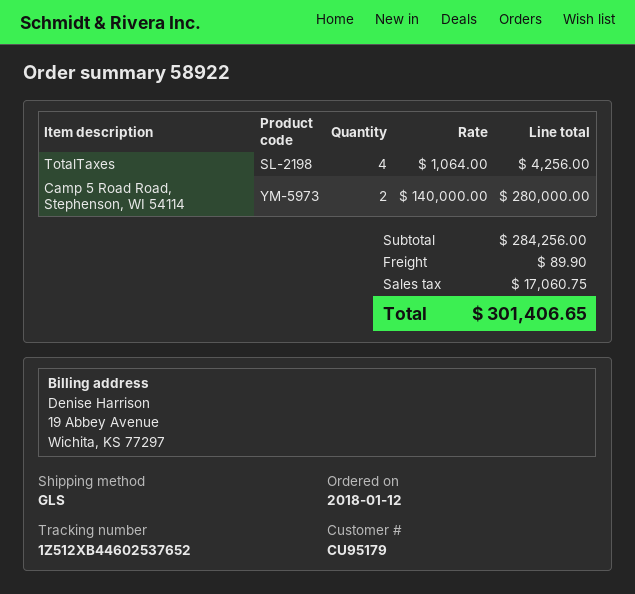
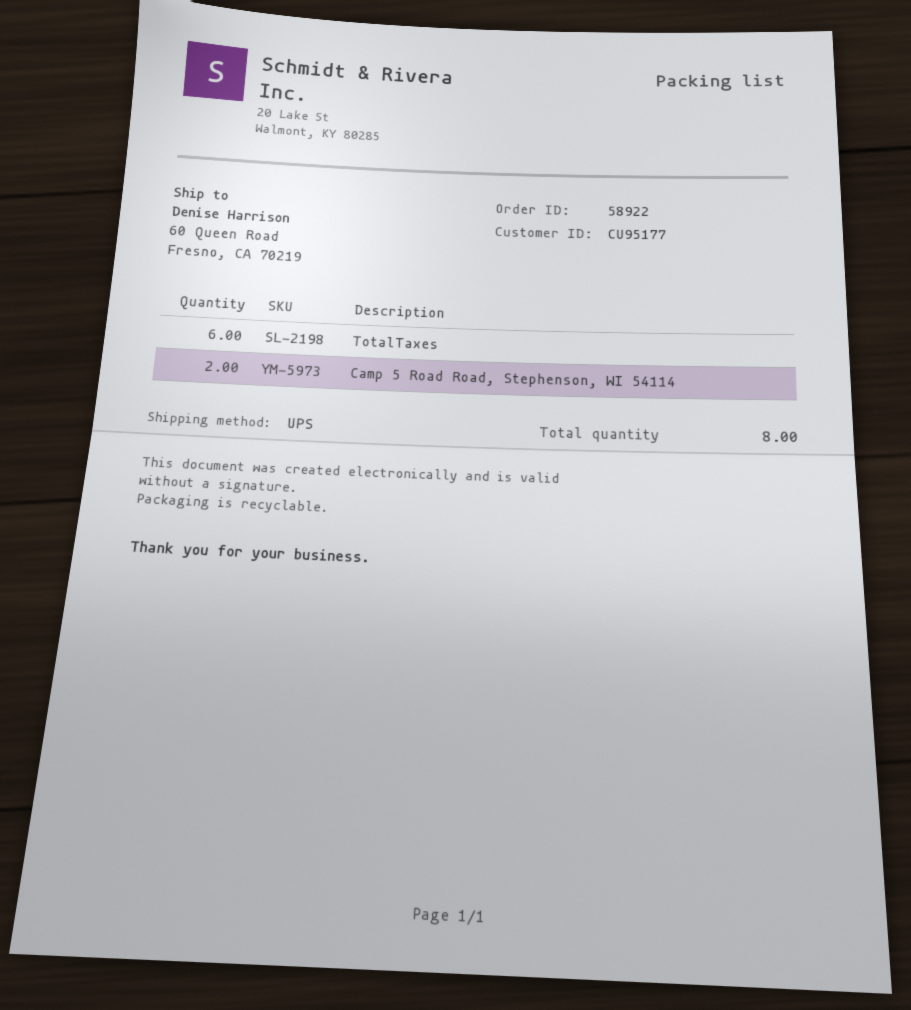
customer number: CU95179 -> CU95177
shipping method: GLS -> UPS
TotalTaxes: 4 -> 6

